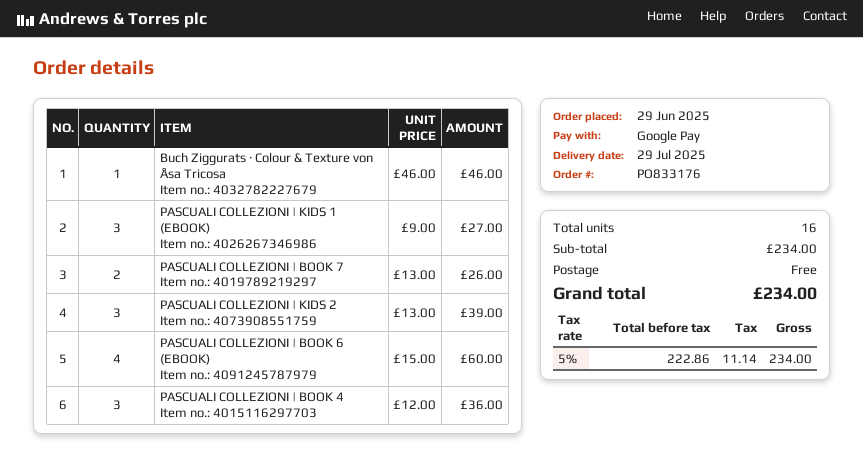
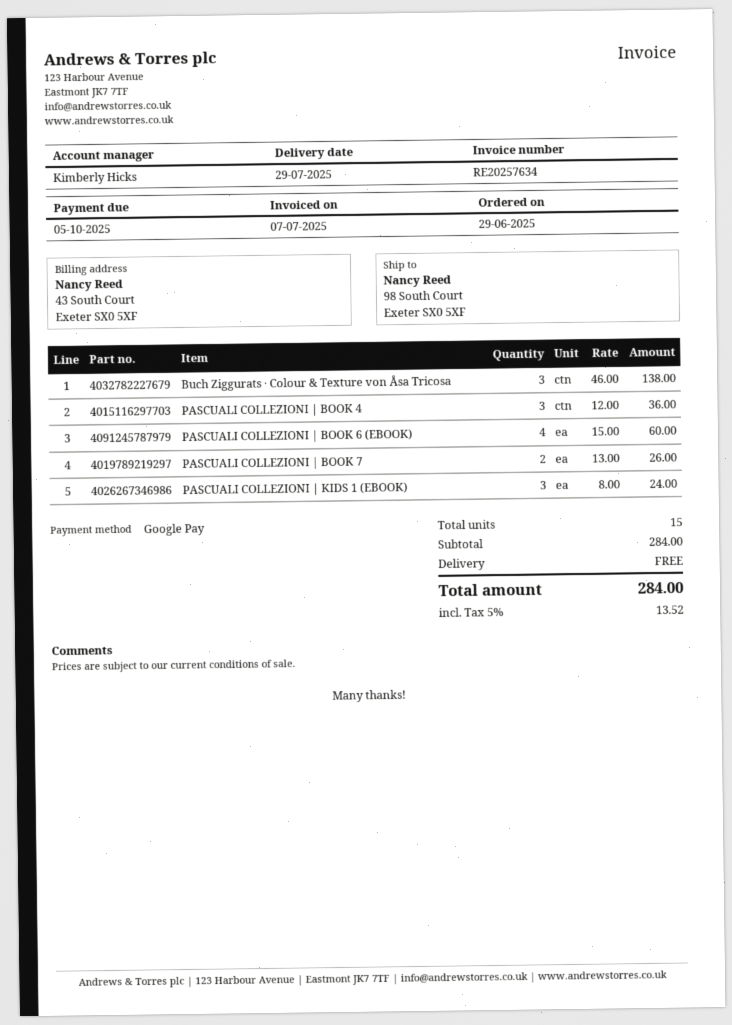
Buch Ziggurats · Colour & Texture von Åsa Tricosa: 1 x 46.00 = 46.00 -> 3 x 46.00 = 138.00
PASCUALI COLLEZIONI | KIDS 1 (EBOOK): 3 x 9.00 = 27.00 -> 3 x 8.00 = 24.00
PASCUALI COLLEZIONI | KIDS 2: 3 x 13.00 = 39.00 -> none
total quantity: 16 -> 15
subtotal: 234.00 -> 284.00
tax: 5% = 11.14 -> 5% = 13.52
total: 234.00 -> 284.00

